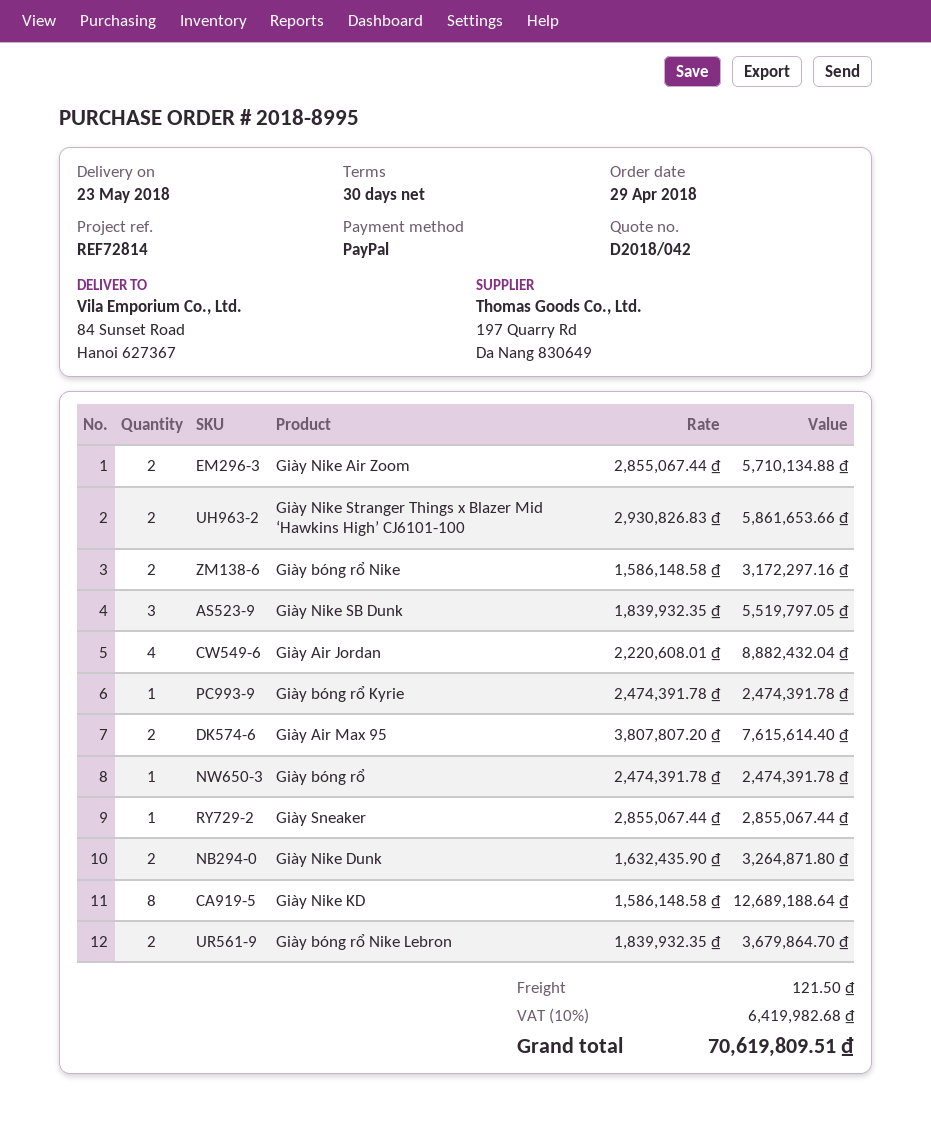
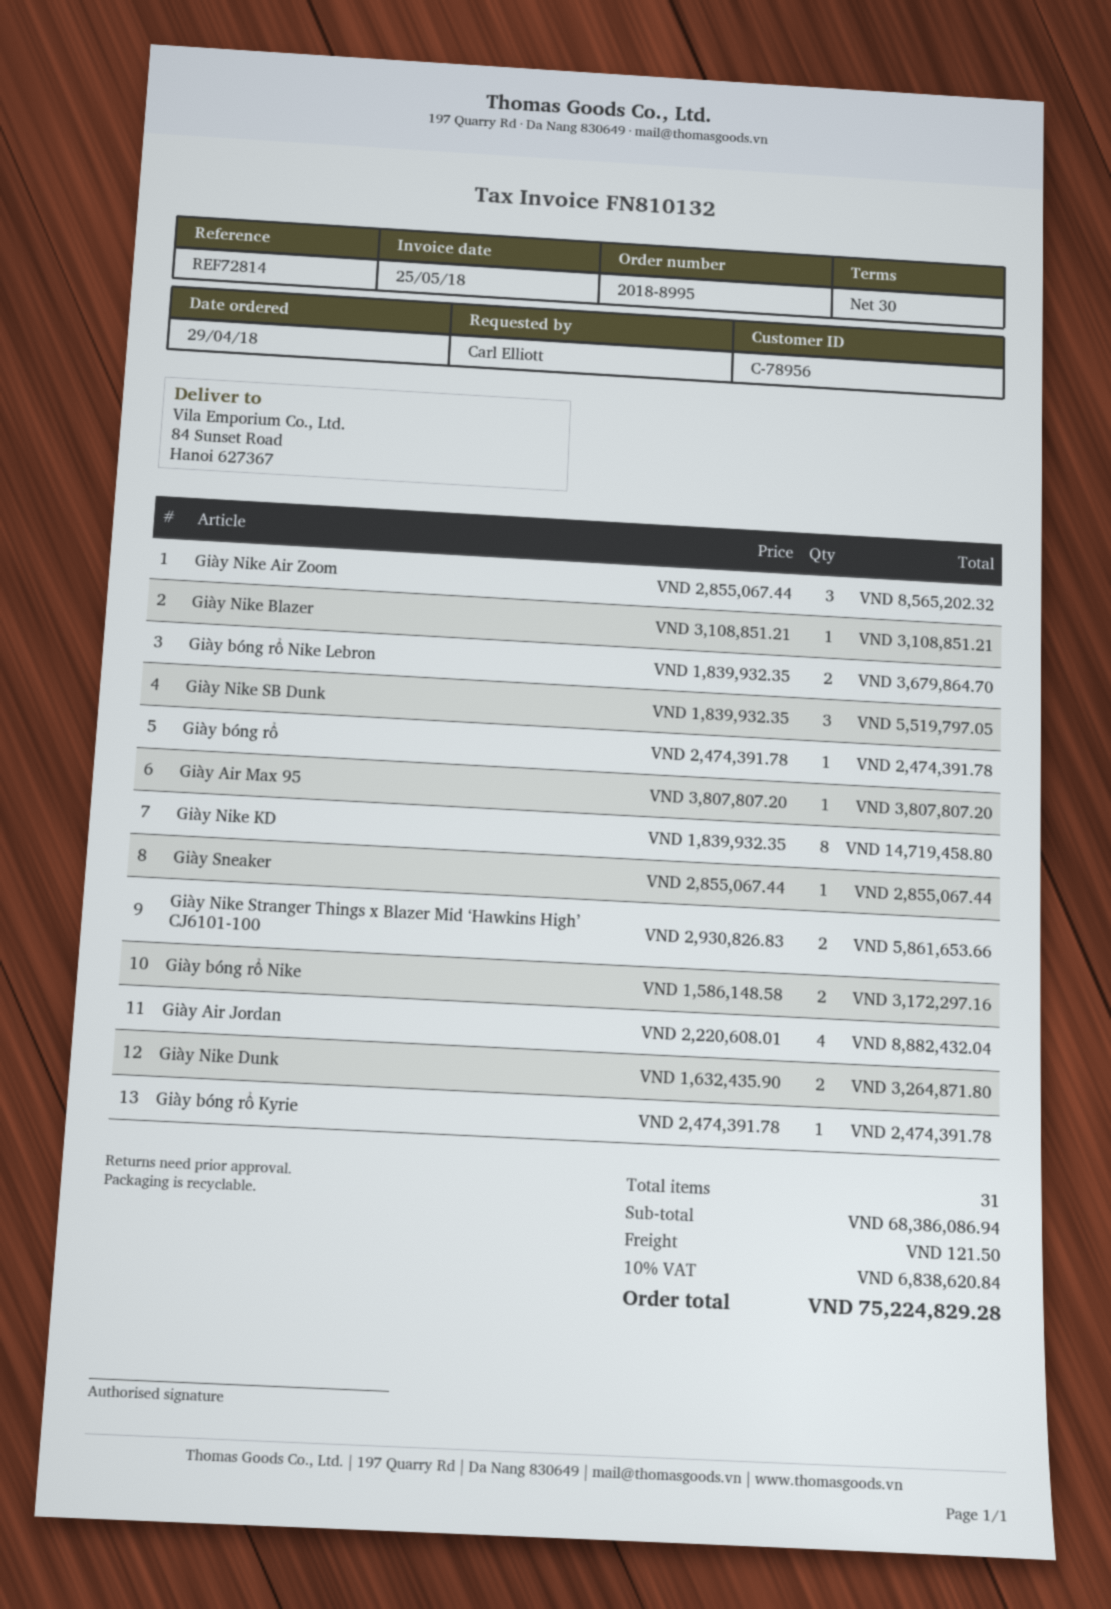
Giày Nike Air Zoom: 2 x 2855067.44 = 5710134.88 -> 3 x 2855067.44 = 8565202.32
Giày Air Max 95: 2 x 3807807.20 = 7615614.40 -> 1 x 3807807.20 = 3807807.20
Giày Nike KD: 8 x 1586148.58 = 12689188.64 -> 8 x 1839932.35 = 14719458.80
Giày Nike Blazer: none -> 1 x 3108851.21 = 3108851.21
tax: 10% = 6419982.68 -> 10% = 6838620.84
total: 70619809.51 -> 75224829.28

